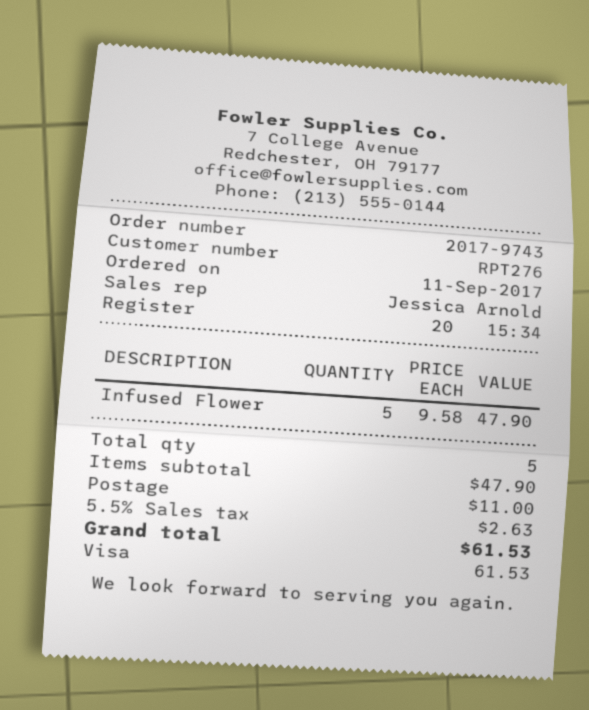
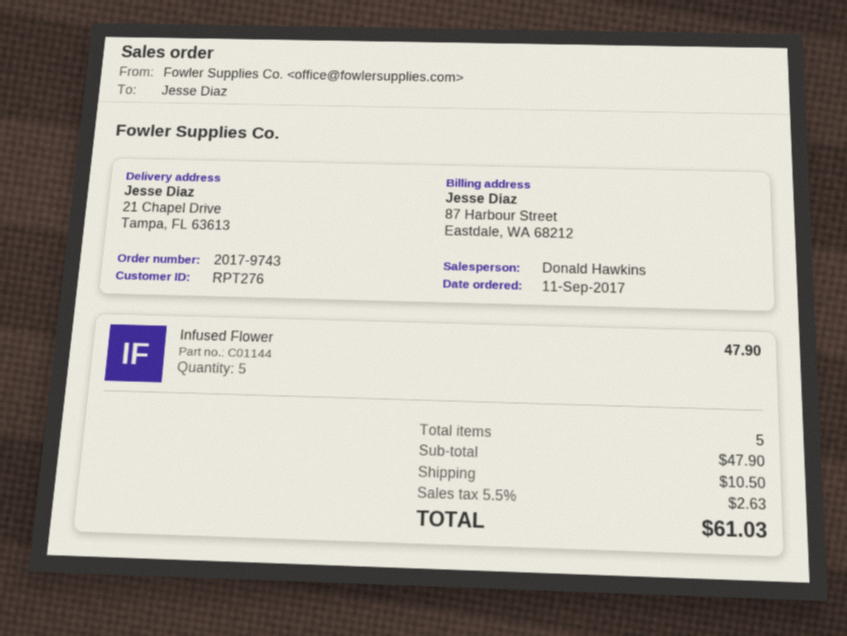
sales rep: Jessica Arnold -> Donald Hawkins
shipping: 11.00 -> 10.50
total: 61.53 -> 61.03

